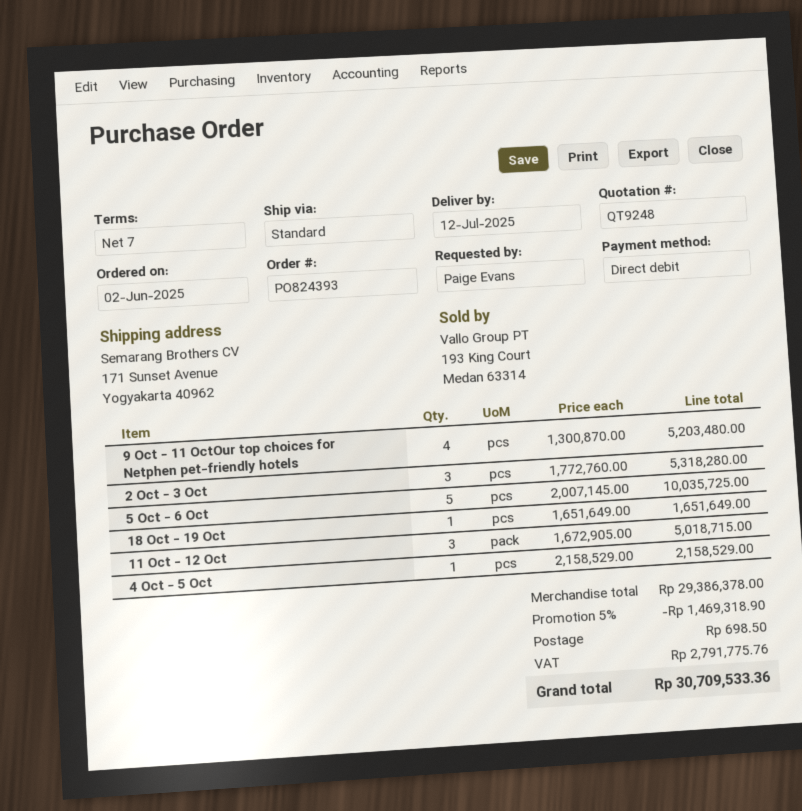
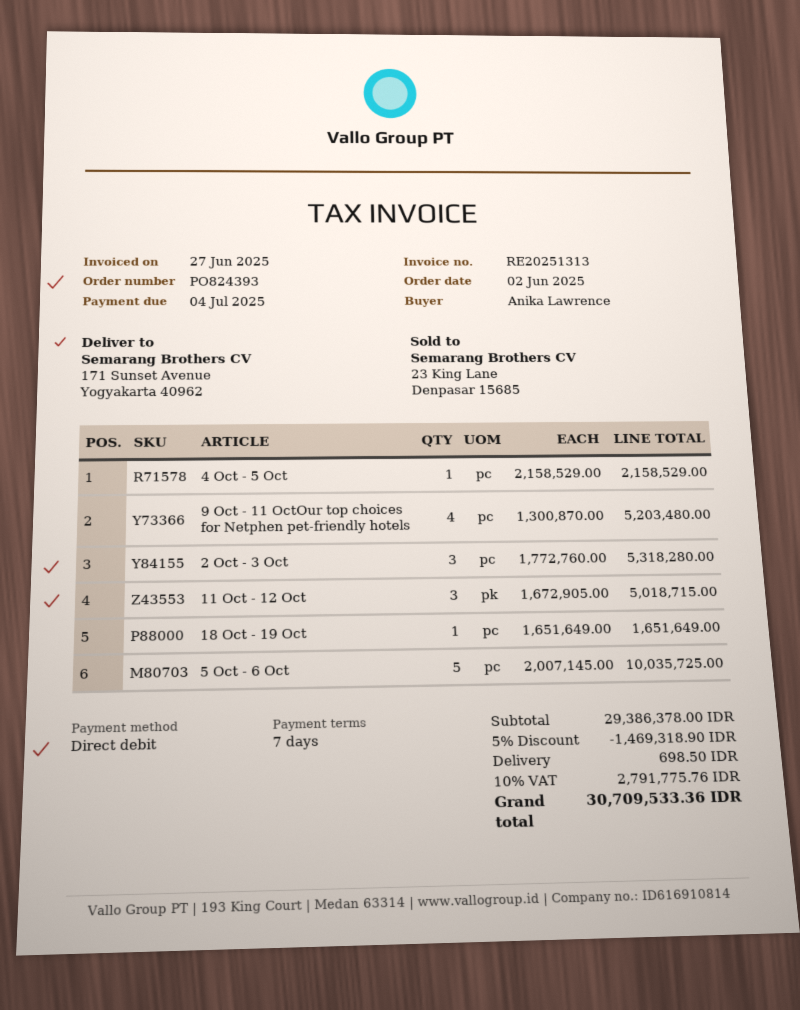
ordered by: Paige Evans -> Anika Lawrence

